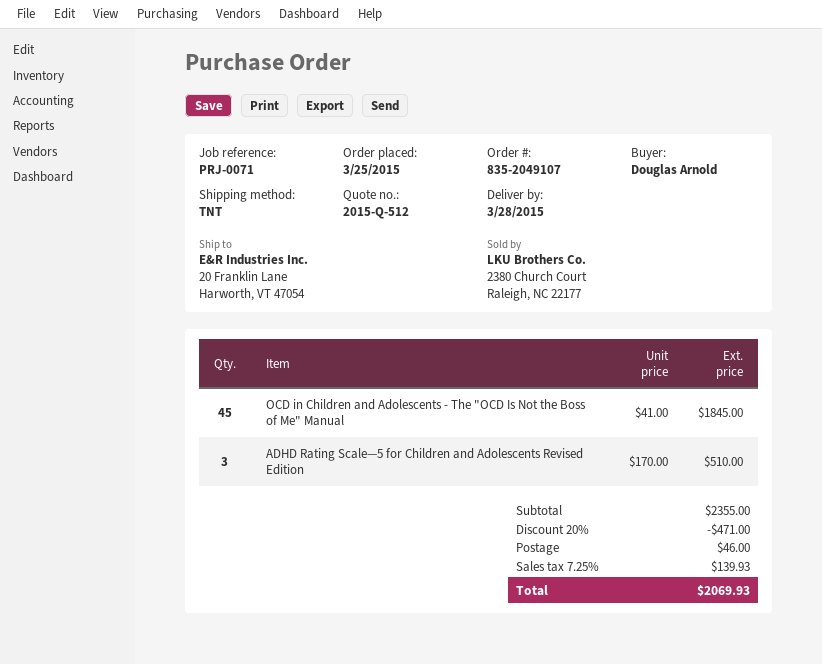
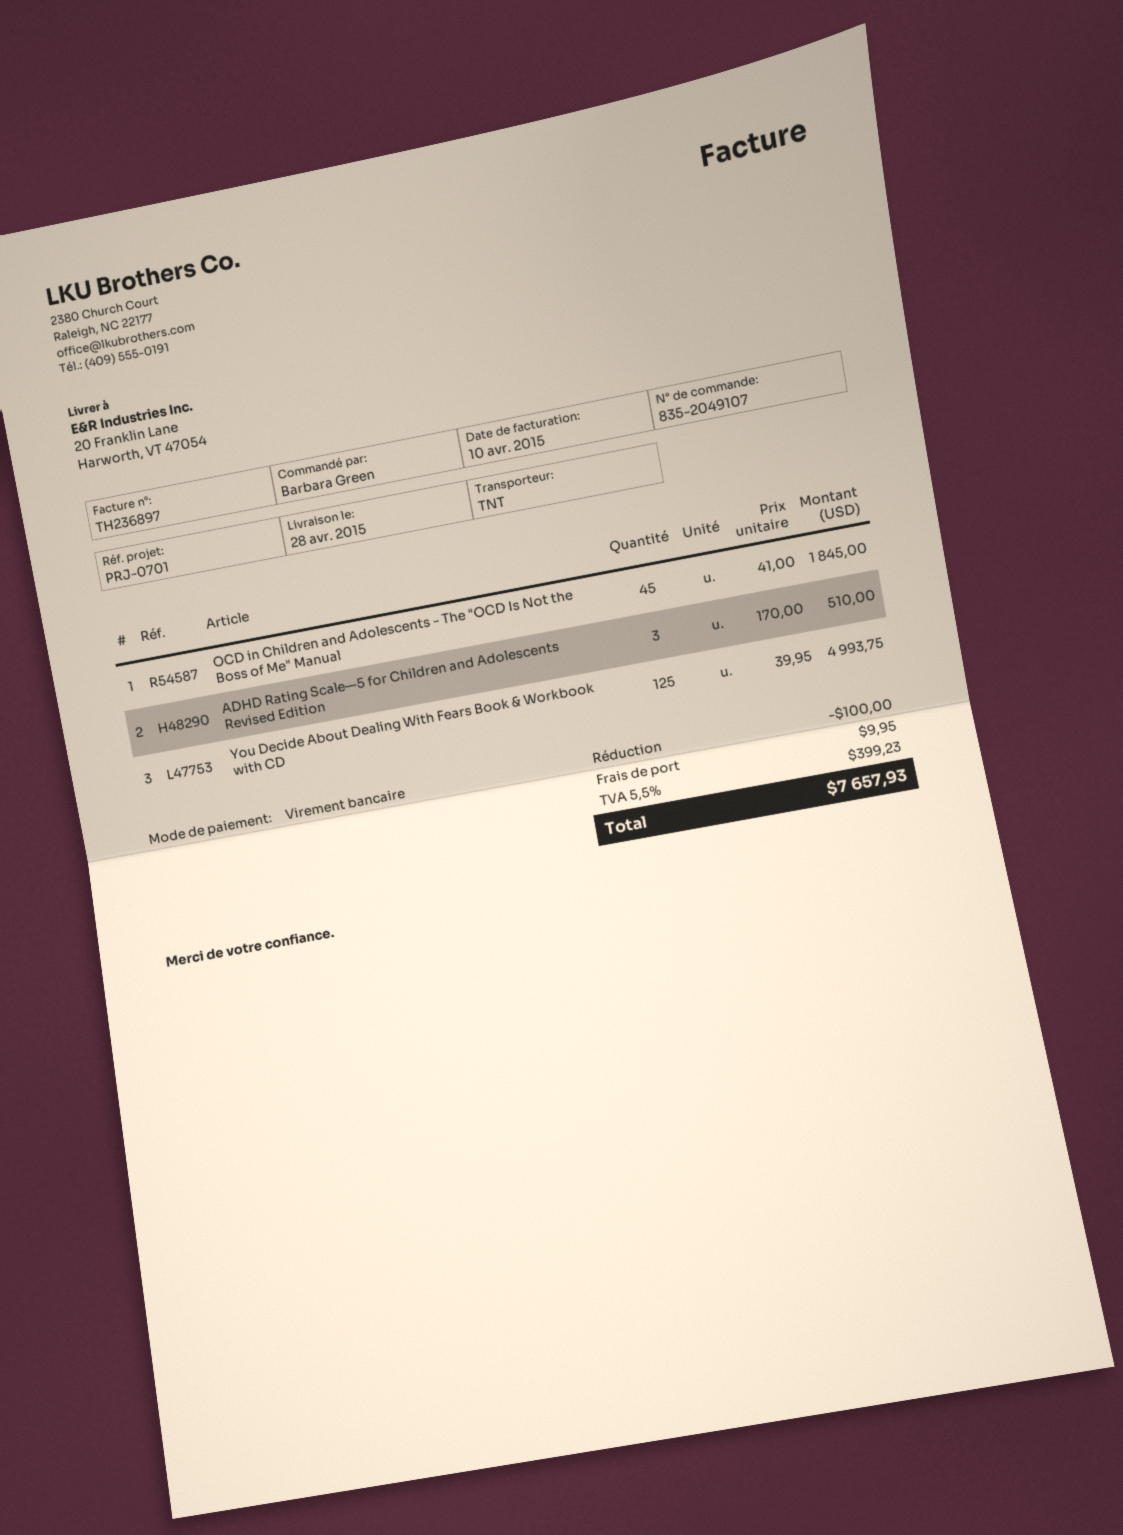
delivery date: 2015-03-28 -> 2015-04-28
reference: PRJ-0071 -> PRJ-0701
ordered by: Douglas Arnold -> Barbara Green
You Decide About Dealing With Fears Book & Workbook with CD: none -> 125 x 39.95 = 4993.75
discount: 471.00 -> 100.00
shipping: 46.00 -> 9.95
tax: 7.25% = 139.93 -> 5.5% = 399.23
total: 2069.93 -> 7657.93

